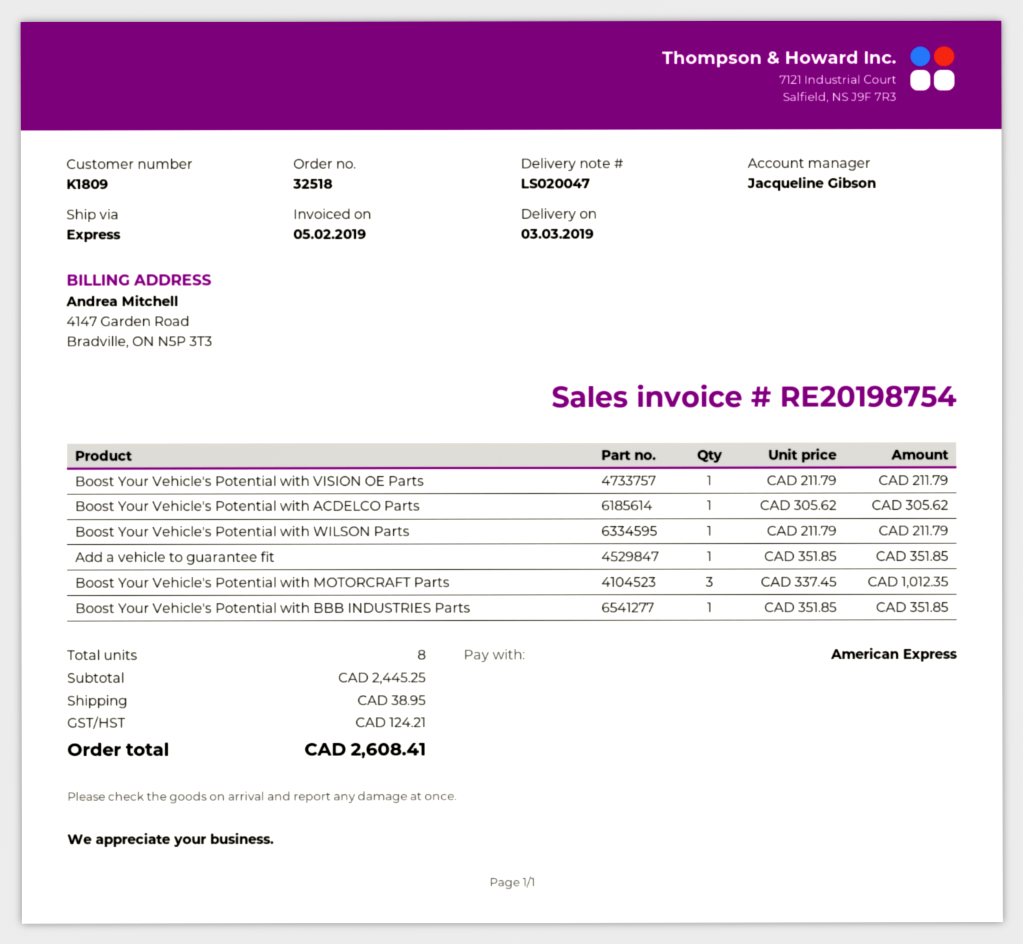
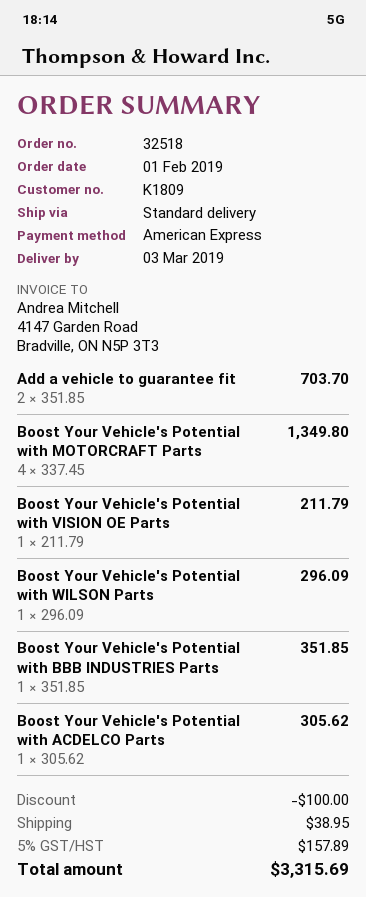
shipping method: express -> standard
Boost Your Vehicle's Potential with WILSON Parts: 1 x 211.79 = 211.79 -> 1 x 296.09 = 296.09
Add a vehicle to guarantee fit: 1 x 351.85 = 351.85 -> 2 x 351.85 = 703.70
Boost Your Vehicle's Potential with MOTORCRAFT Parts: 3 x 337.45 = 1012.35 -> 4 x 337.45 = 1349.80
discount: none -> 100.00
tax: 124.21 -> 157.89
total: 2608.41 -> 3315.69

